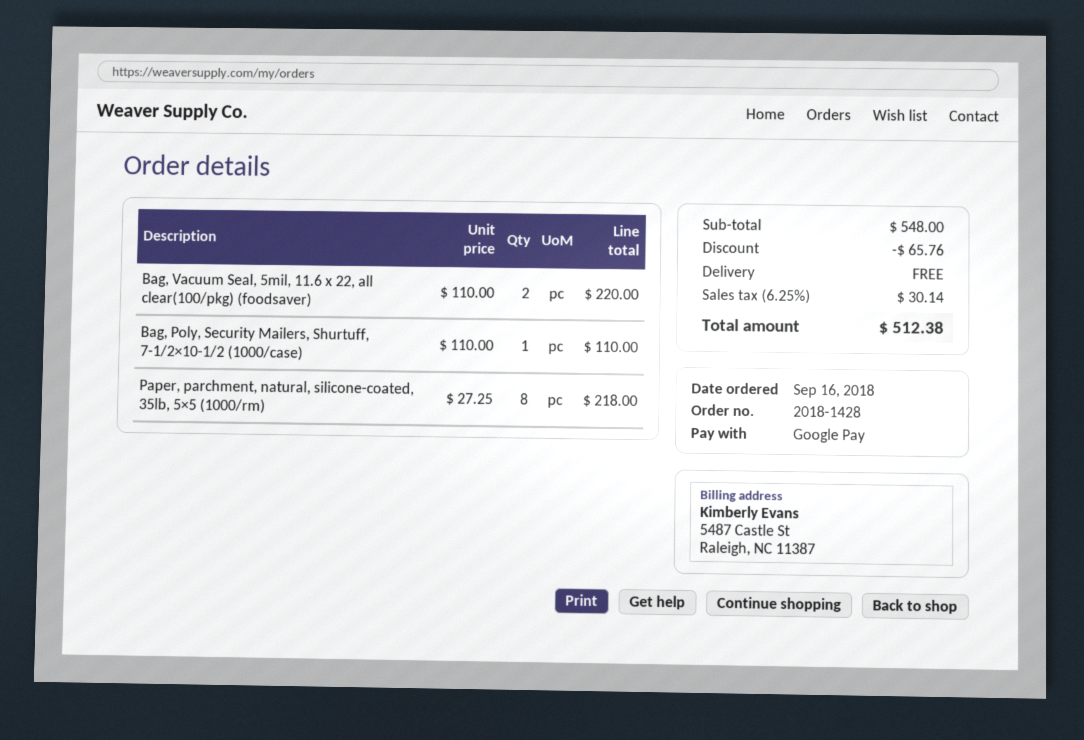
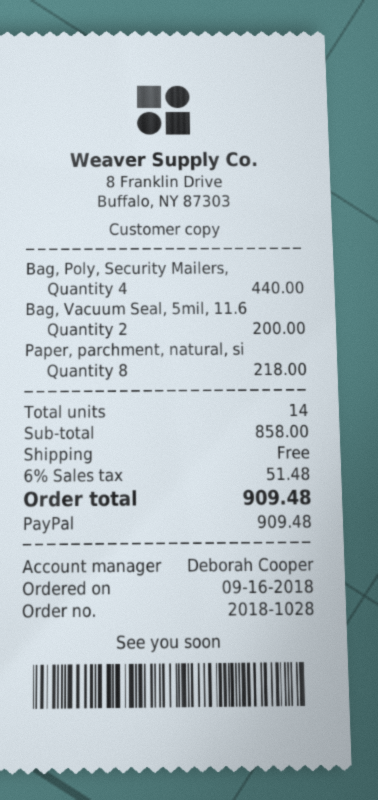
order number: 2018-1428 -> 2018-1028
payment method: Google Pay -> PayPal
Bag, Vacuum Seal, 5mil, 11.6 x 22, all clear(100/pkg) (foodsaver): 2 for 220.00 -> 2 for 200.00
Bag, Poly, Security Mailers, Shurtuff, 7-1/2×10-1/2 (1000/case): 1 for 110.00 -> 4 for 440.00
subtotal: 548.00 -> 858.00
discount: 65.76 -> none
tax: 6.25% = 30.14 -> 6% = 51.48
total: 512.38 -> 909.48

